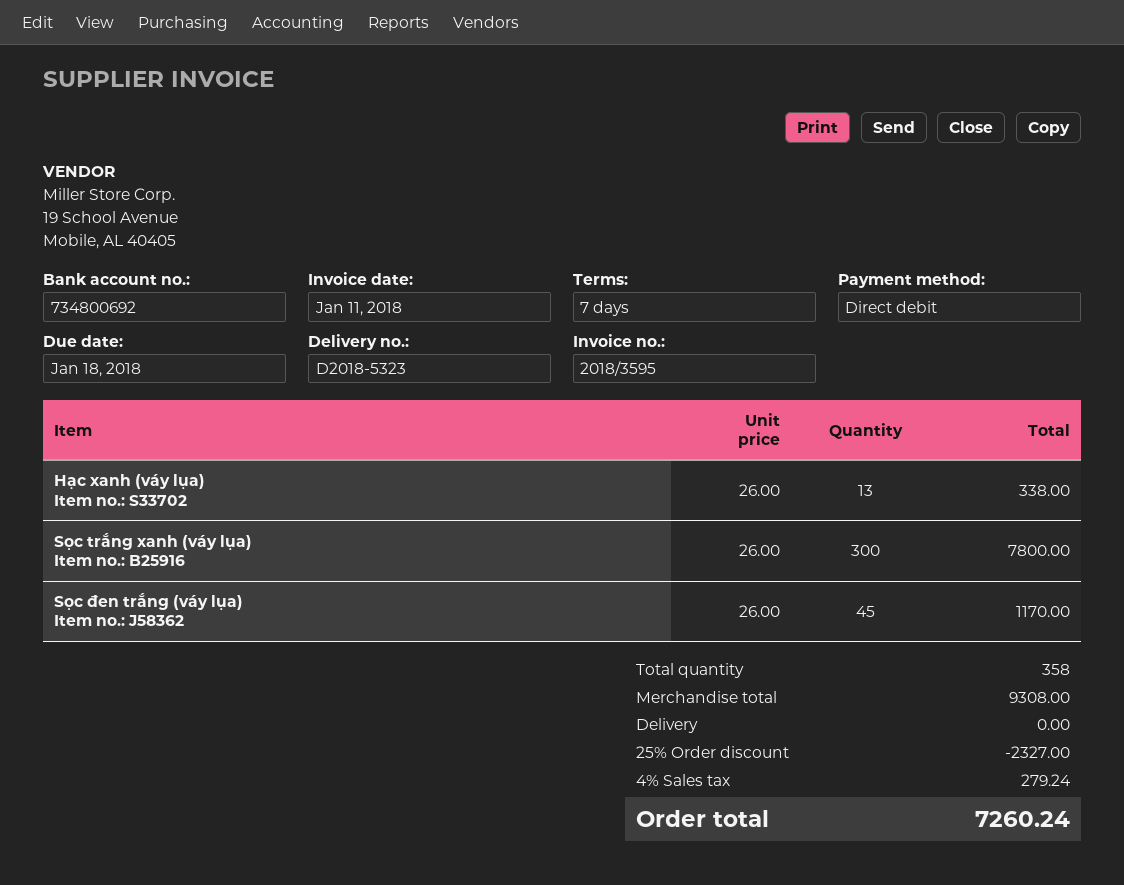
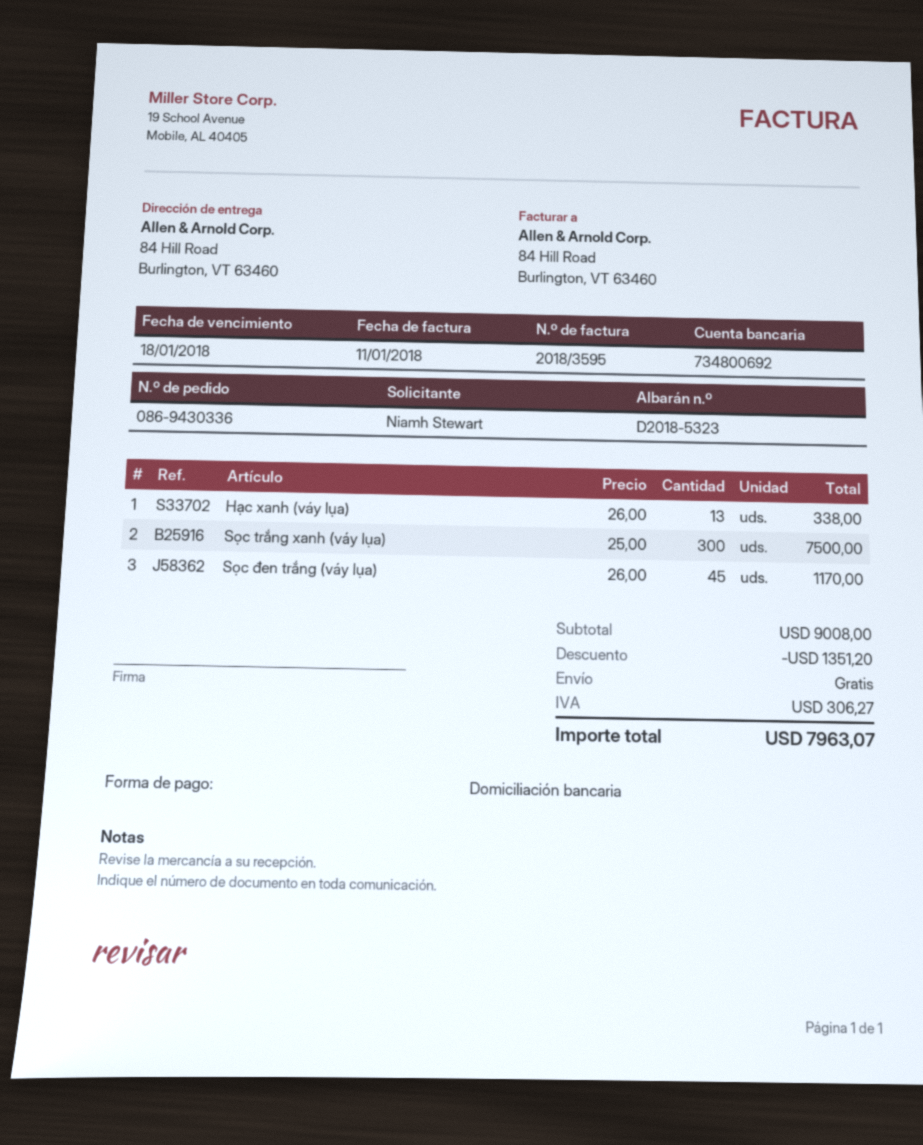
Sọc trắng xanh (váy lụa): 300 x 26.00 = 7800.00 -> 300 x 25.00 = 7500.00
subtotal: 9308.00 -> 9008.00
discount: 2327.00 -> 1351.20
tax: 279.24 -> 306.27
total: 7260.24 -> 7963.07

